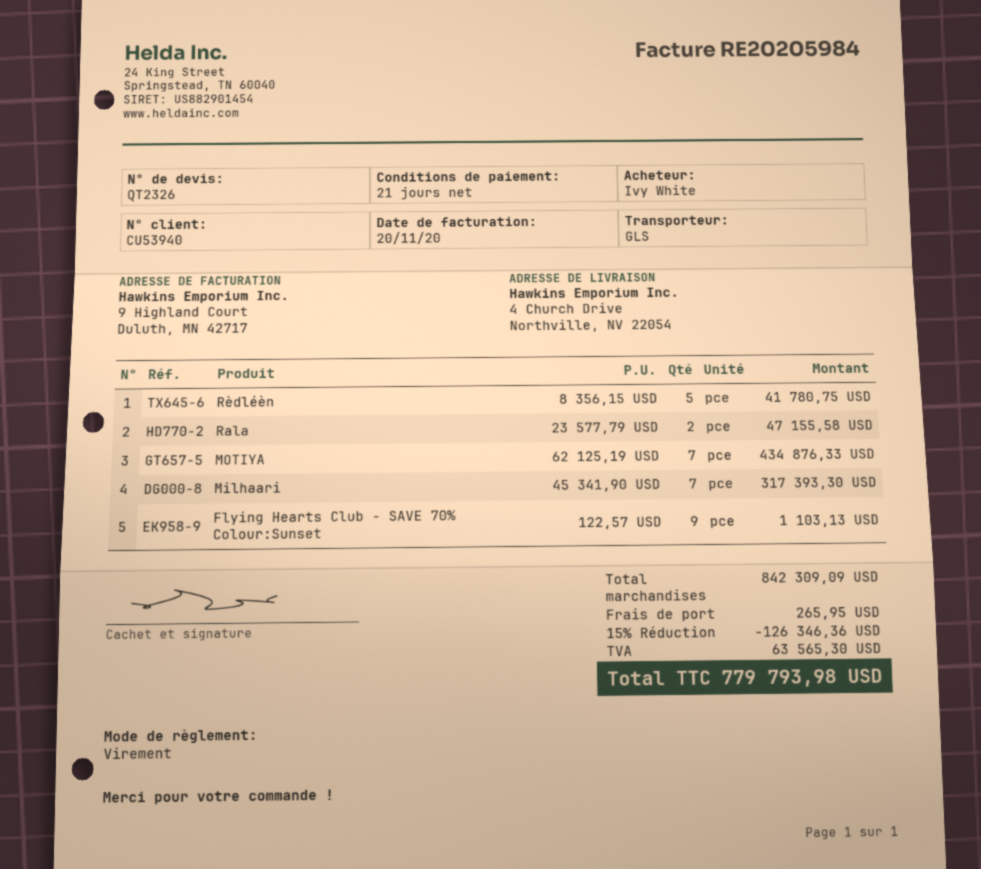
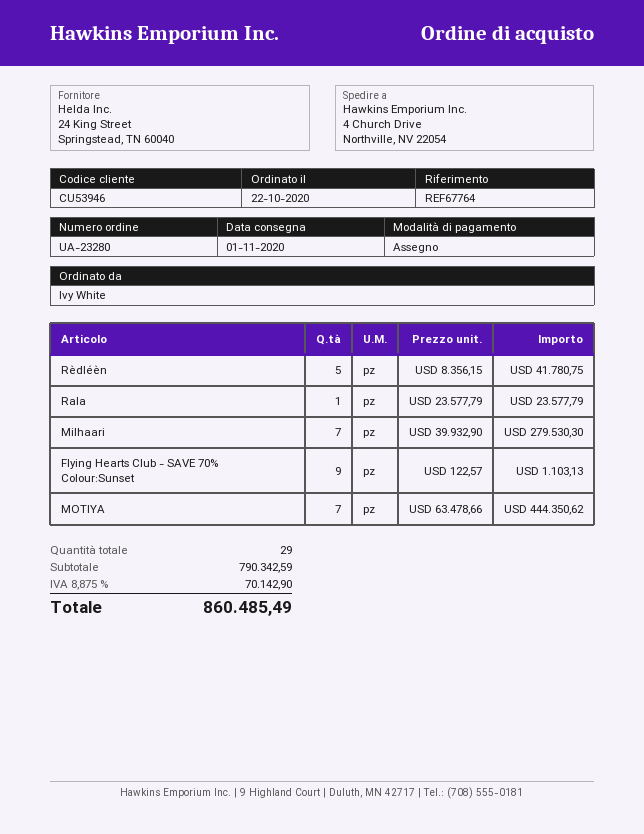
customer number: CU53940 -> CU53946
payment method: bank transfer -> cheque
Rala: 2 x 23577.79 = 47155.58 -> 1 x 23577.79 = 23577.79
MOTIYA: 7 x 62125.19 = 434876.33 -> 7 x 63478.66 = 444350.62
Milhaari: 7 x 45341.90 = 317393.30 -> 7 x 39932.90 = 279530.30
subtotal: 842309.09 -> 790342.59
discount: 15% = 126346.36 -> none
shipping: 265.95 -> none
tax: 63565.30 -> 70142.90
total: 779793.98 -> 860485.49

